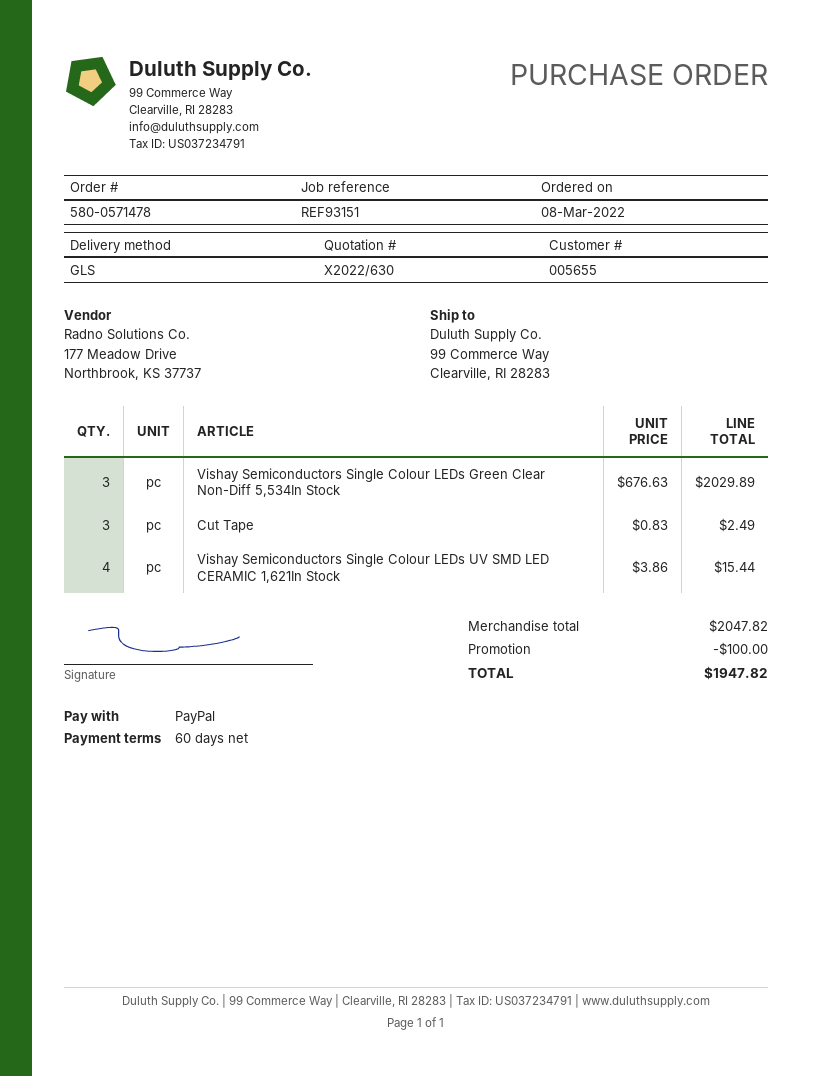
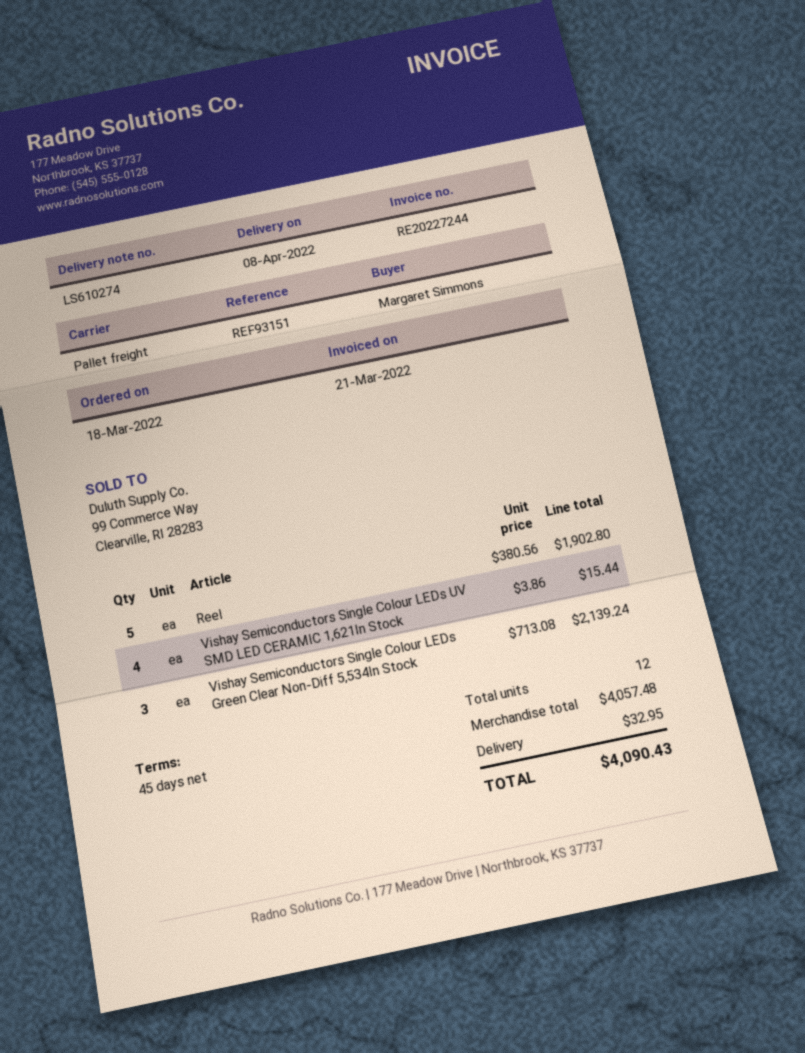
order date: 2022-03-08 -> 2022-03-18
payment terms: 60 days -> 45 days
shipping method: GLS -> pallet freight
Vishay Semiconductors Single Colour LEDs Green Clear Non-Diff 5,534In Stock: 3 x 676.63 = 2029.89 -> 3 x 713.08 = 2139.24
Cut Tape: 3 x 0.83 = 2.49 -> none
Reel: none -> 5 x 380.56 = 1902.80
subtotal: 2047.82 -> 4057.48
discount: 100.00 -> none
shipping: none -> 32.95
total: 1947.82 -> 4090.43

